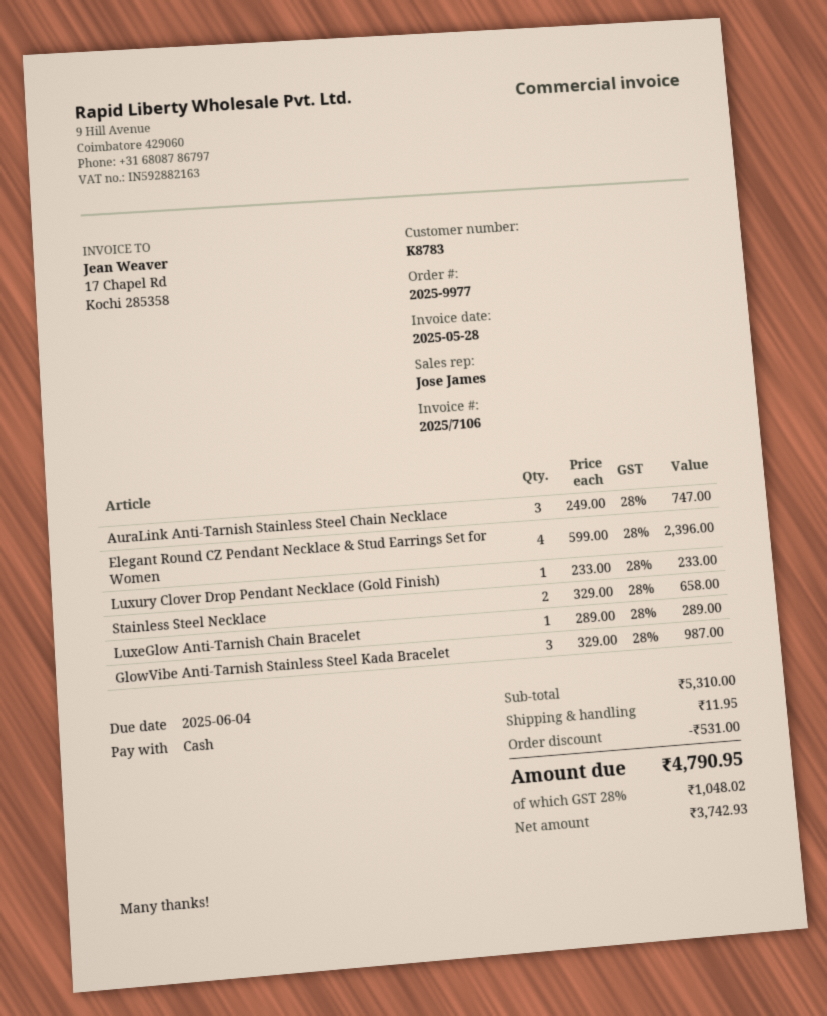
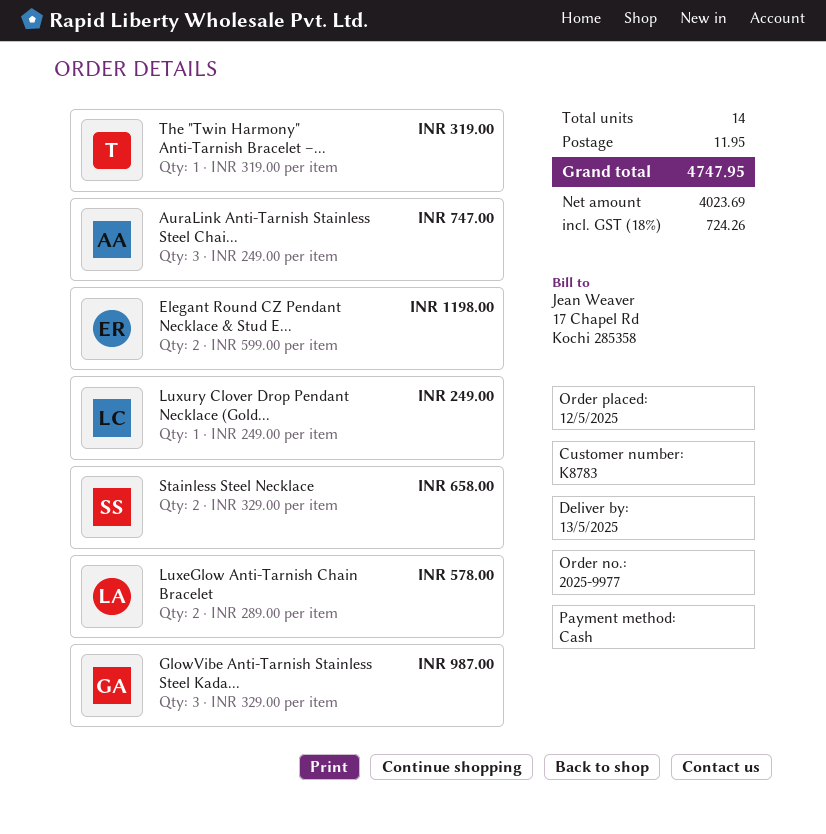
Elegant Round CZ Pendant Necklace & Stud Earrings Set for Women: 4 x 599.00 = 2396.00 -> 2 x 599.00 = 1198.00
Luxury Clover Drop Pendant Necklace (Gold Finish): 1 x 233.00 = 233.00 -> 1 x 249.00 = 249.00
LuxeGlow Anti-Tarnish Chain Bracelet: 1 x 289.00 = 289.00 -> 2 x 289.00 = 578.00
The "Twin Harmony" Anti-Tarnish Bracelet –...: none -> 1 x 319.00 = 319.00
discount: 531.00 -> none
net: 3742.93 -> 4023.69
tax: 28% = 1048.02 -> 18% = 724.26
total: 4790.95 -> 4747.95

